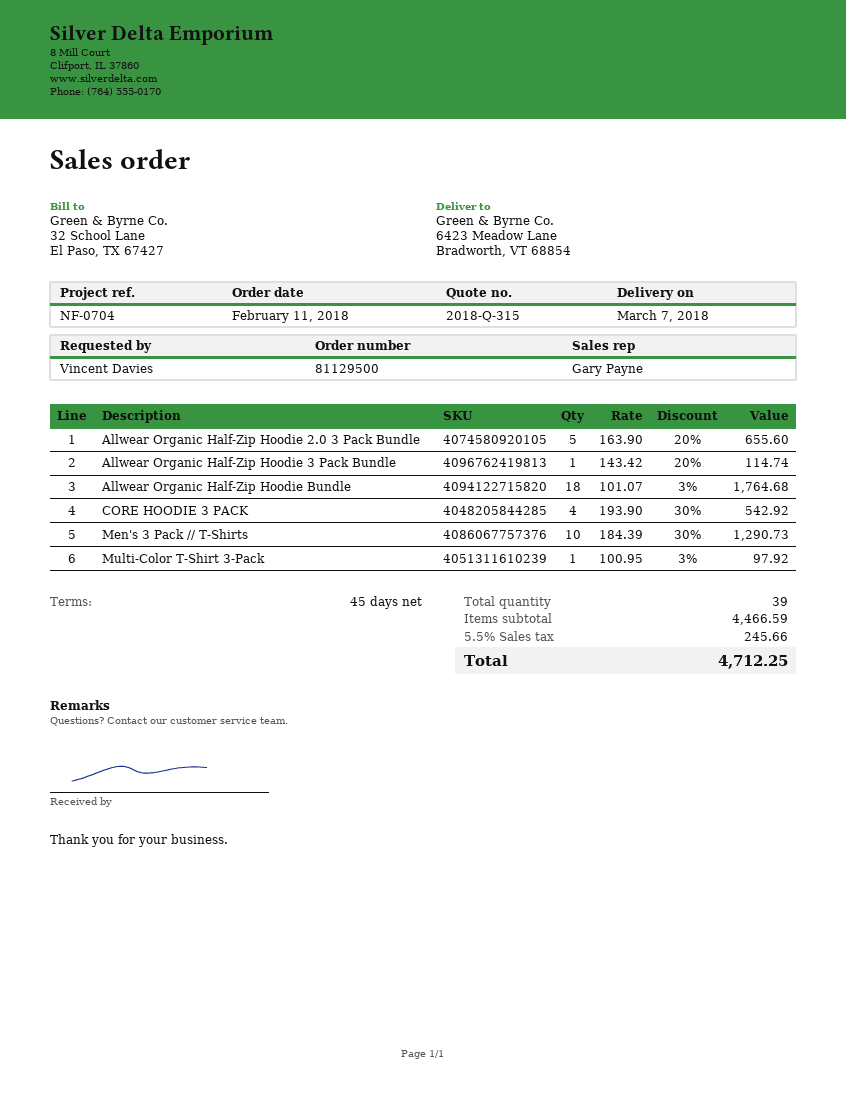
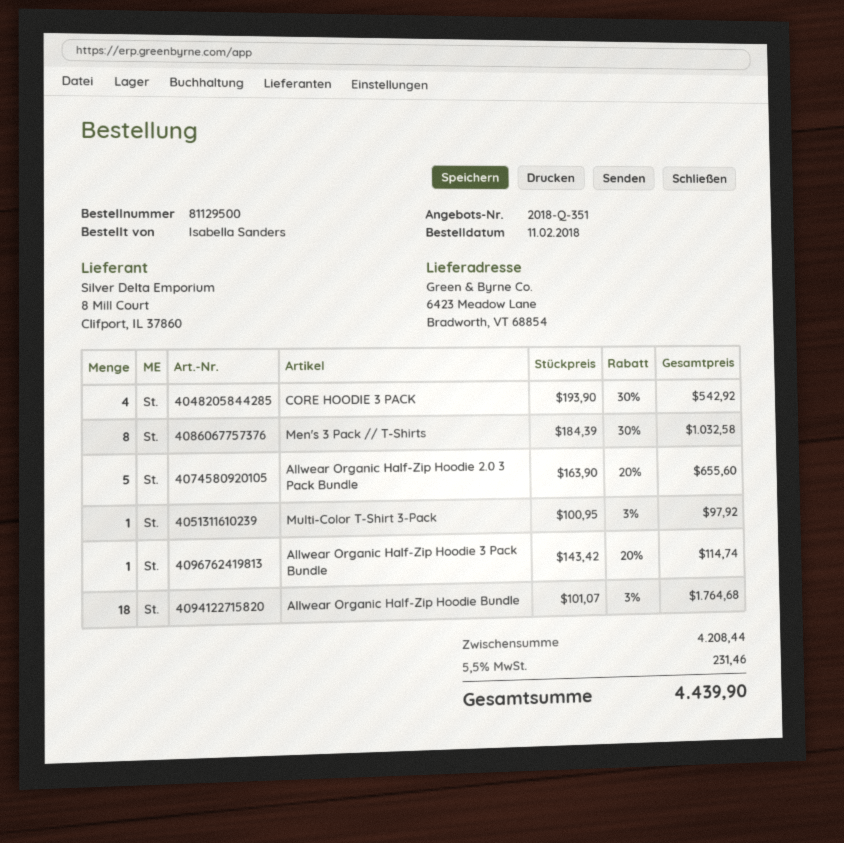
quote number: 2018-Q-315 -> 2018-Q-351
ordered by: Vincent Davies -> Isabella Sanders
Men's 3 Pack // T-Shirts: 10 x 184.39 - 30% = 1290.73 -> 8 x 184.39 - 30% = 1032.58
subtotal: 4466.59 -> 4208.44
tax: 5.5% = 245.66 -> 5.5% = 231.46
total: 4712.25 -> 4439.90

